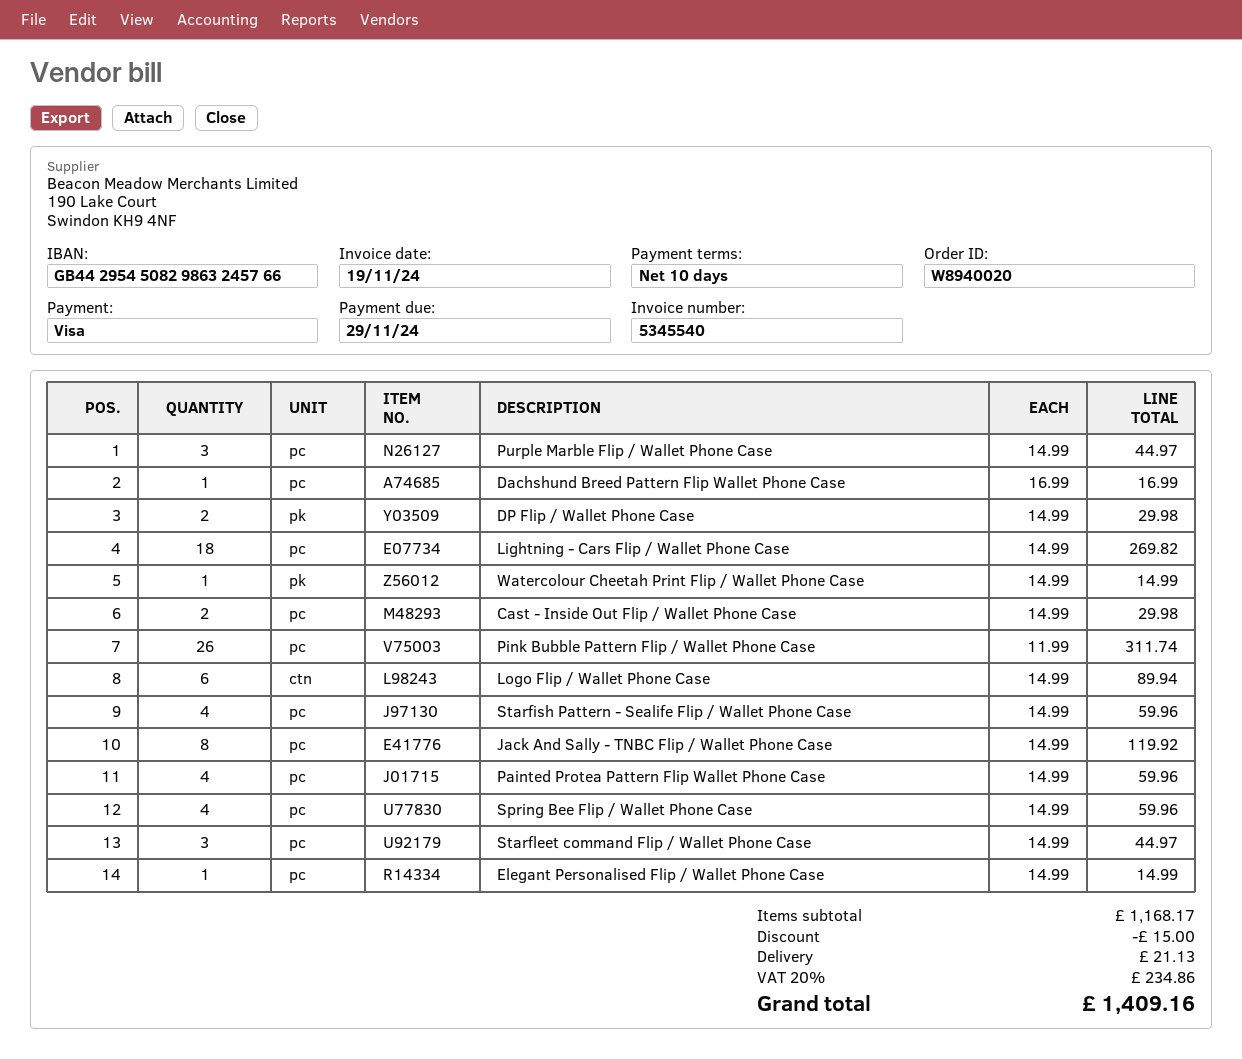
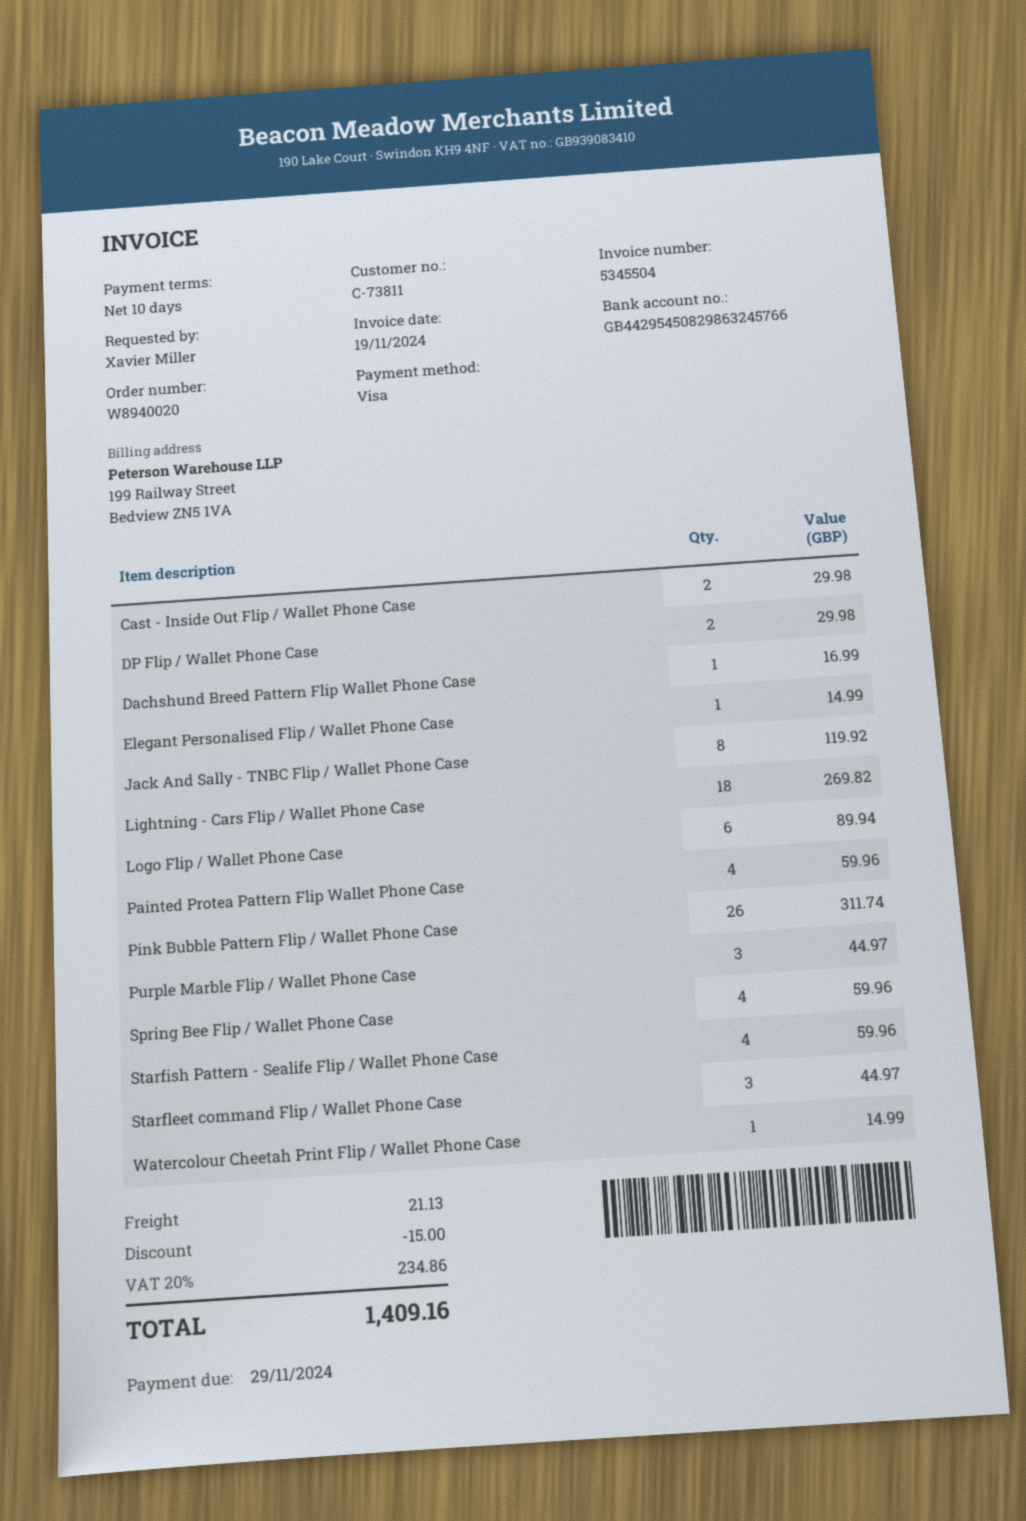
invoice number: 5345540 -> 5345504

